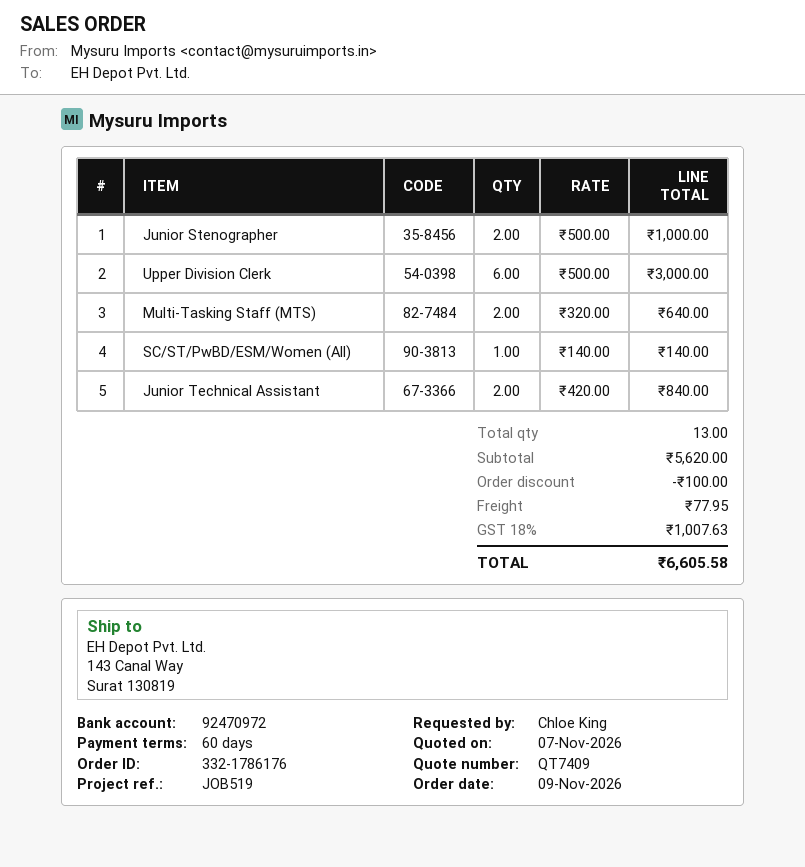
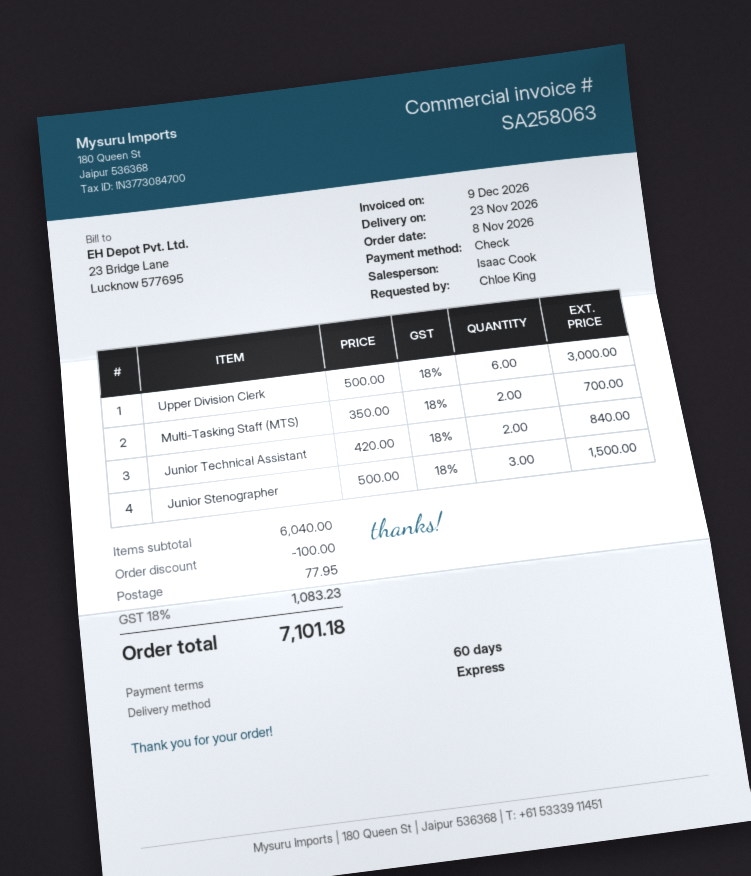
order date: 2026-11-09 -> 2026-11-08
Junior Stenographer: 2 x 500.00 = 1000.00 -> 3 x 500.00 = 1500.00
Multi-Tasking Staff (MTS): 2 x 320.00 = 640.00 -> 2 x 350.00 = 700.00
SC/ST/PwBD/ESM/Women (All): 1 x 140.00 = 140.00 -> none
subtotal: 5620.00 -> 6040.00
tax: 18% = 1007.63 -> 18% = 1083.23
total: 6605.58 -> 7101.18

